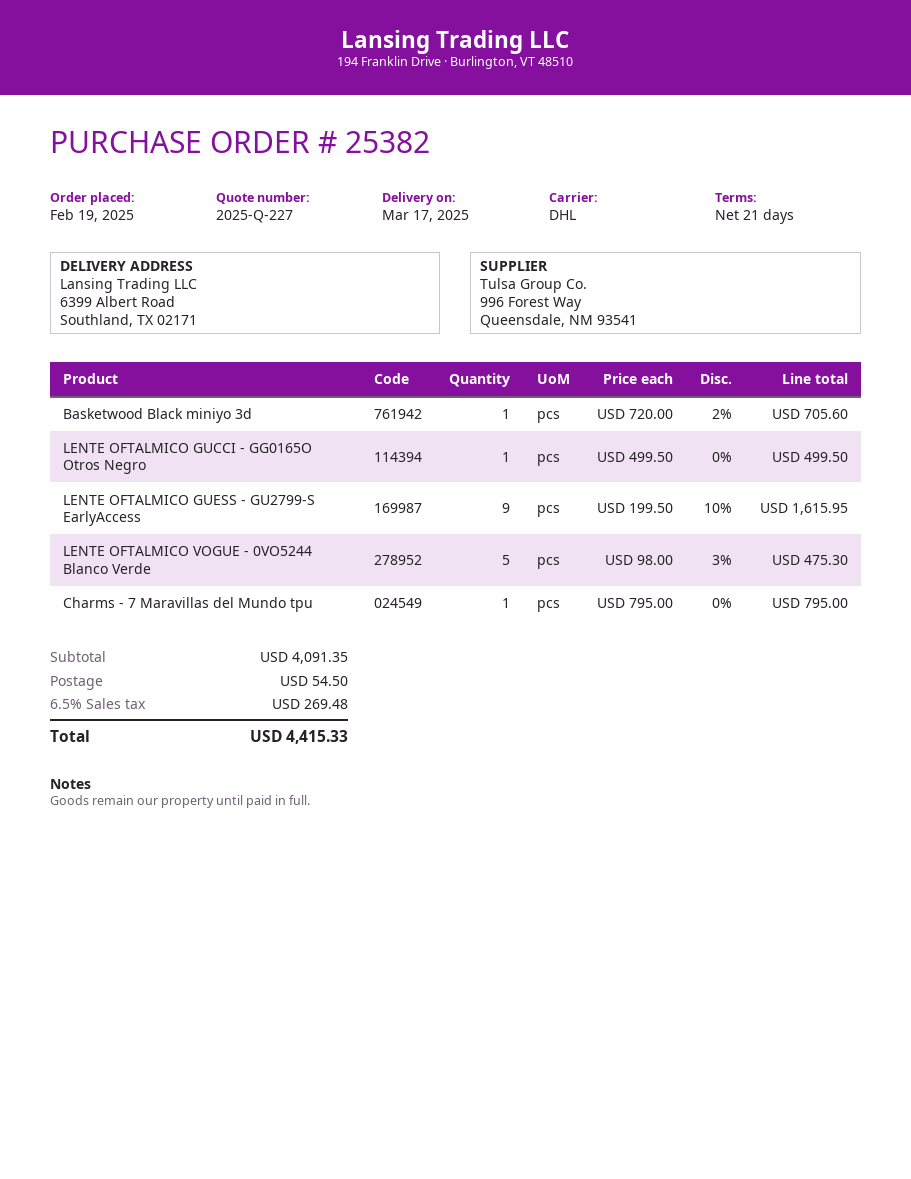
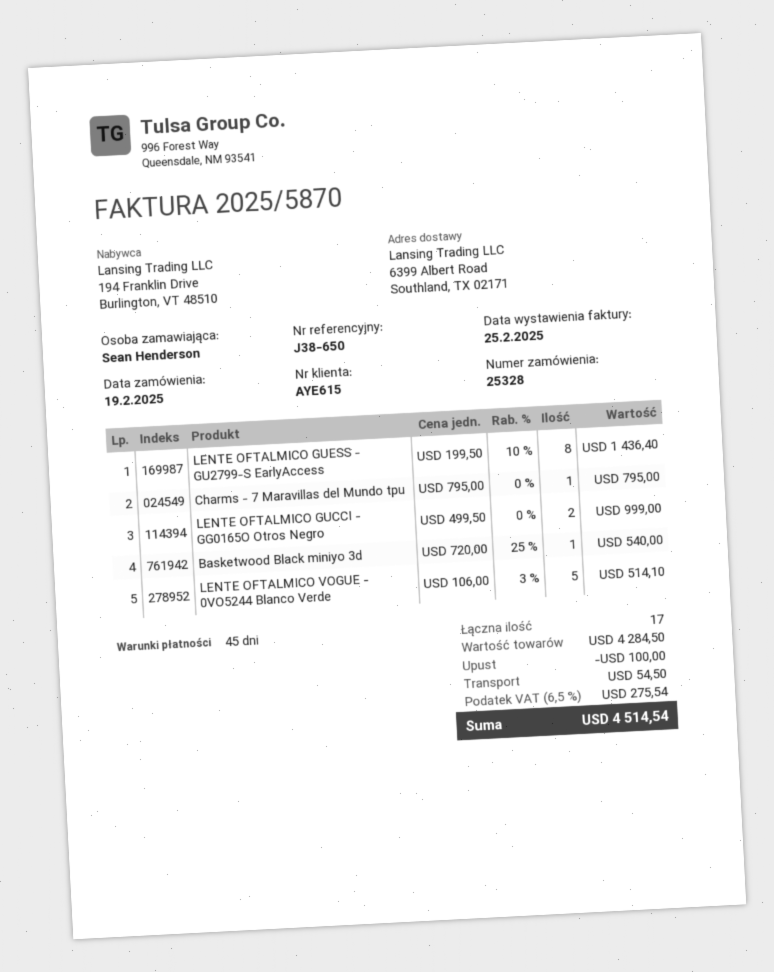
order number: 25382 -> 25328
payment terms: 21 days -> 45 days
Basketwood Black miniyo 3d: 1 x 720.00 - 2% = 705.60 -> 1 x 720.00 - 25% = 540.00
LENTE OFTALMICO GUCCI - GG0165O Otros Negro: 1 x 499.50 = 499.50 -> 2 x 499.50 = 999.00
LENTE OFTALMICO GUESS - GU2799-S EarlyAccess: 9 x 199.50 - 10% = 1615.95 -> 8 x 199.50 - 10% = 1436.40
LENTE OFTALMICO VOGUE - 0VO5244 Blanco Verde: 5 x 98.00 - 3% = 475.30 -> 5 x 106.00 - 3% = 514.10
subtotal: 4091.35 -> 4284.50
discount: none -> 100.00
tax: 6.5% = 269.48 -> 6.5% = 275.54
total: 4415.33 -> 4514.54

